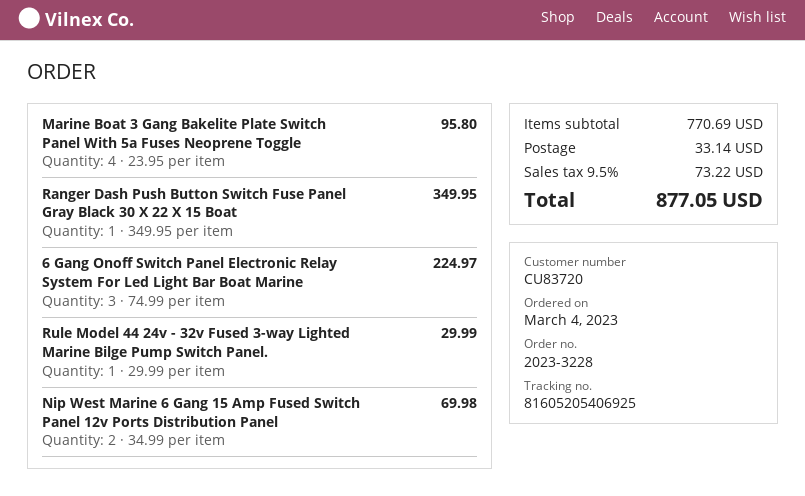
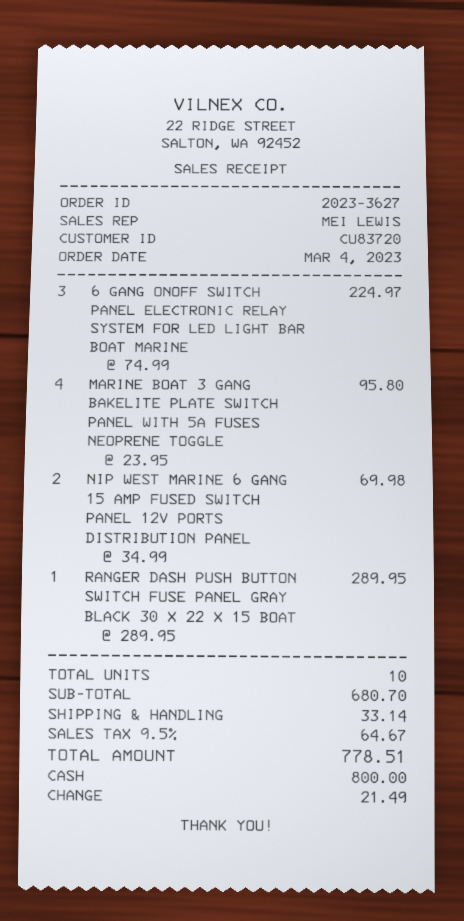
order number: 2023-3228 -> 2023-3627
Ranger Dash Push Button Switch Fuse Panel Gray Black 30 X 22 X 15 Boat: 1 x 349.95 = 349.95 -> 1 x 289.95 = 289.95
Rule Model 44 24v - 32v Fused 3-way Lighted Marine Bilge Pump Switch Panel.: 1 x 29.99 = 29.99 -> none
subtotal: 770.69 -> 680.70
tax: 9.5% = 73.22 -> 9.5% = 64.67
total: 877.05 -> 778.51

